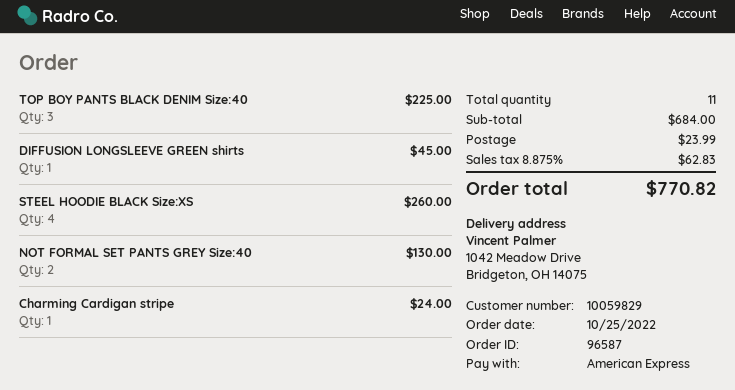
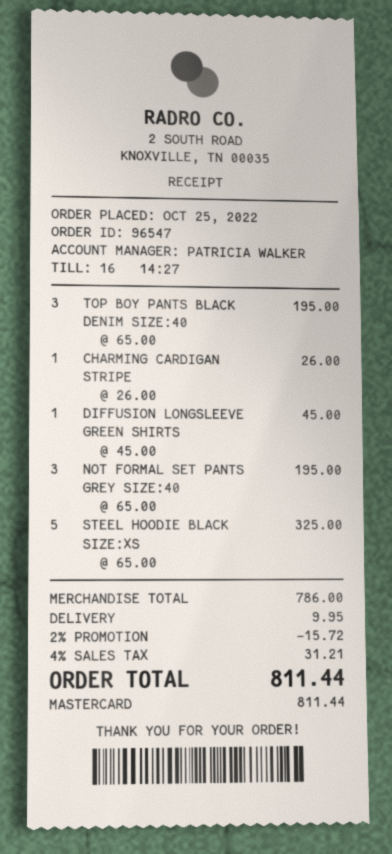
order number: 96587 -> 96547
payment method: American Express -> Mastercard
TOP BOY PANTS BLACK DENIM Size:40: 3 for 225.00 -> 3 for 195.00
STEEL HOODIE BLACK Size:XS: 4 for 260.00 -> 5 for 325.00
NOT FORMAL SET PANTS GREY Size:40: 2 for 130.00 -> 3 for 195.00
Charming Cardigan stripe: 1 for 24.00 -> 1 for 26.00
subtotal: 684.00 -> 786.00
discount: none -> 2% = 15.72
shipping: 23.99 -> 9.95
tax: 8.875% = 62.83 -> 4% = 31.21
total: 770.82 -> 811.44

